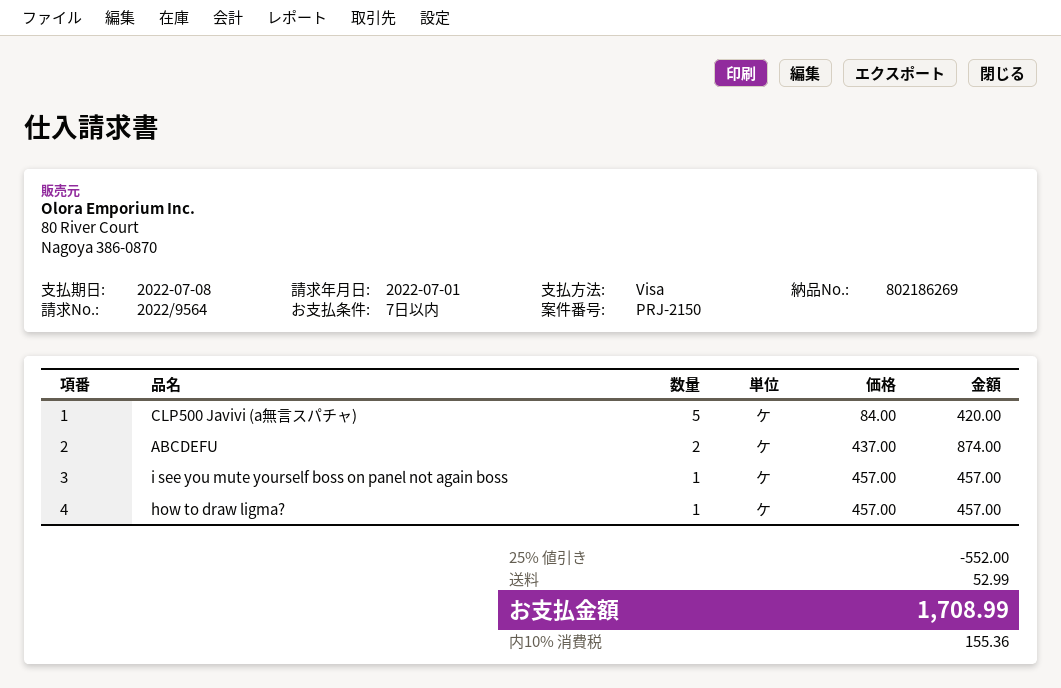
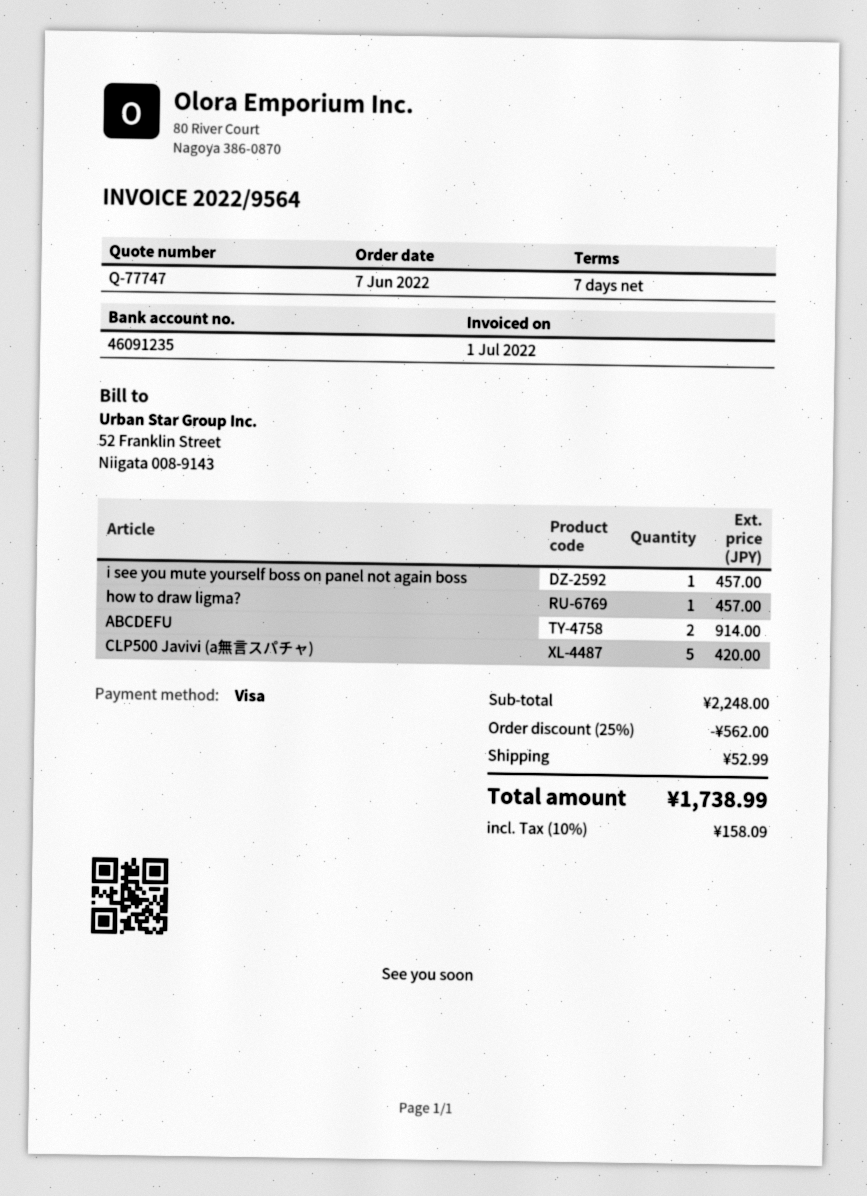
ABCDEFU: 2 for 874.00 -> 2 for 914.00
discount: 25% = 552.00 -> 25% = 562.00
tax: 10% = 155.36 -> 10% = 158.09
total: 1708.99 -> 1738.99

